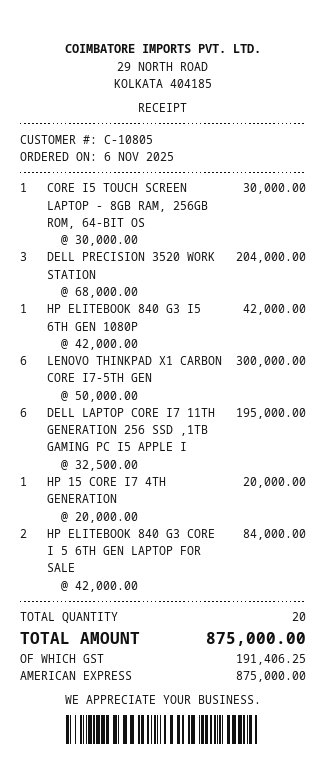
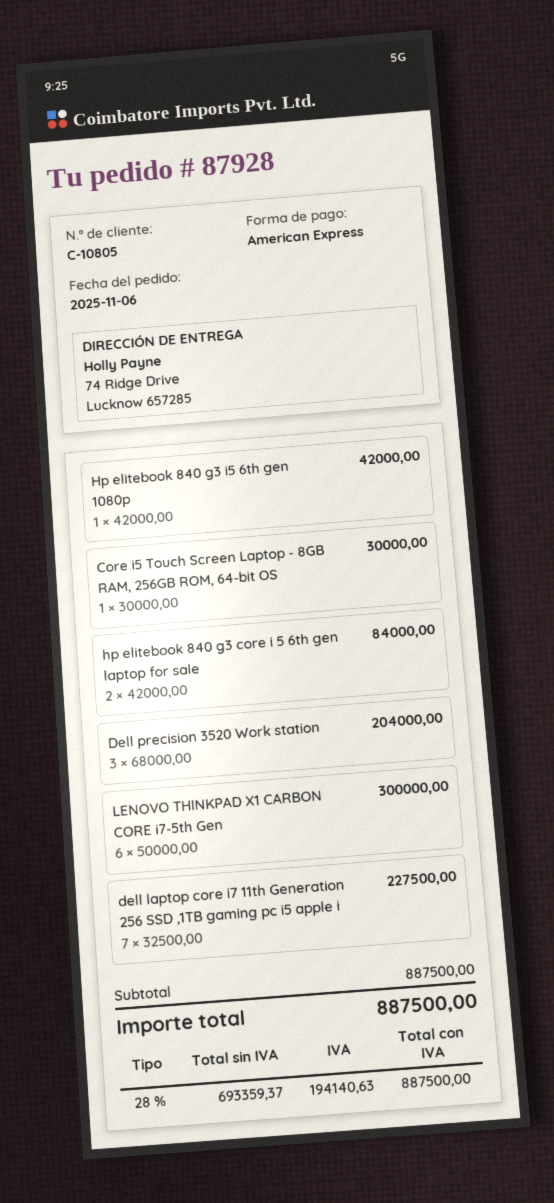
DELL LAPTOP CORE I7 11TH GENERATION 256 SSD ,1TB GAMING PC I5 APPLE I: 6 x 32500.00 = 195000.00 -> 7 x 32500.00 = 227500.00
HP 15 CORE I7 4TH GENERATION: 1 x 20000.00 = 20000.00 -> none
tax: 191406.25 -> 194140.63
total: 875000.00 -> 887500.00

